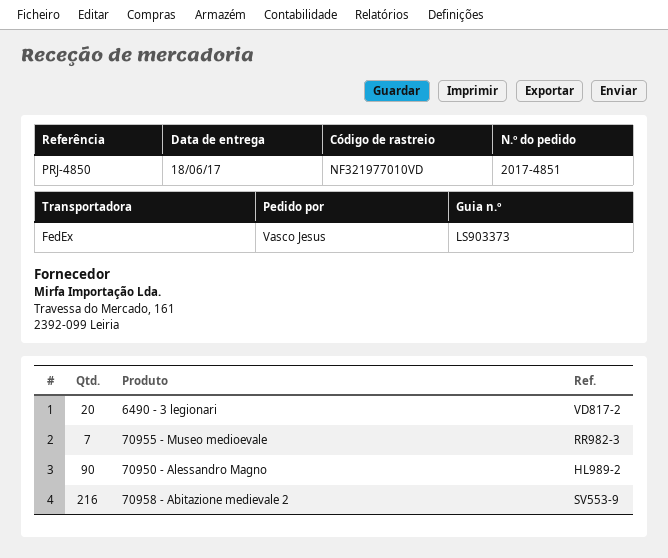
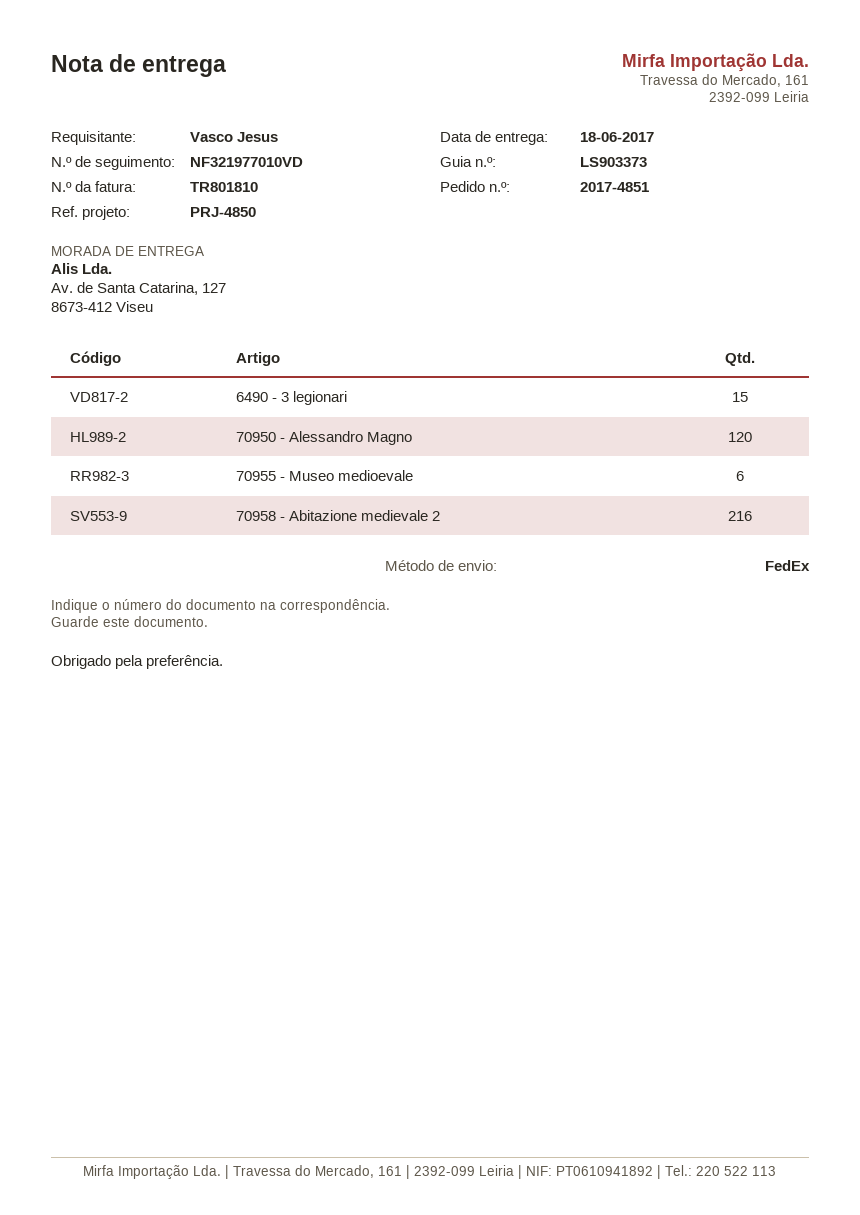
6490 - 3 legionari: 20 -> 15
70955 - Museo medioevale: 7 -> 6
70950 - Alessandro Magno: 90 -> 120

